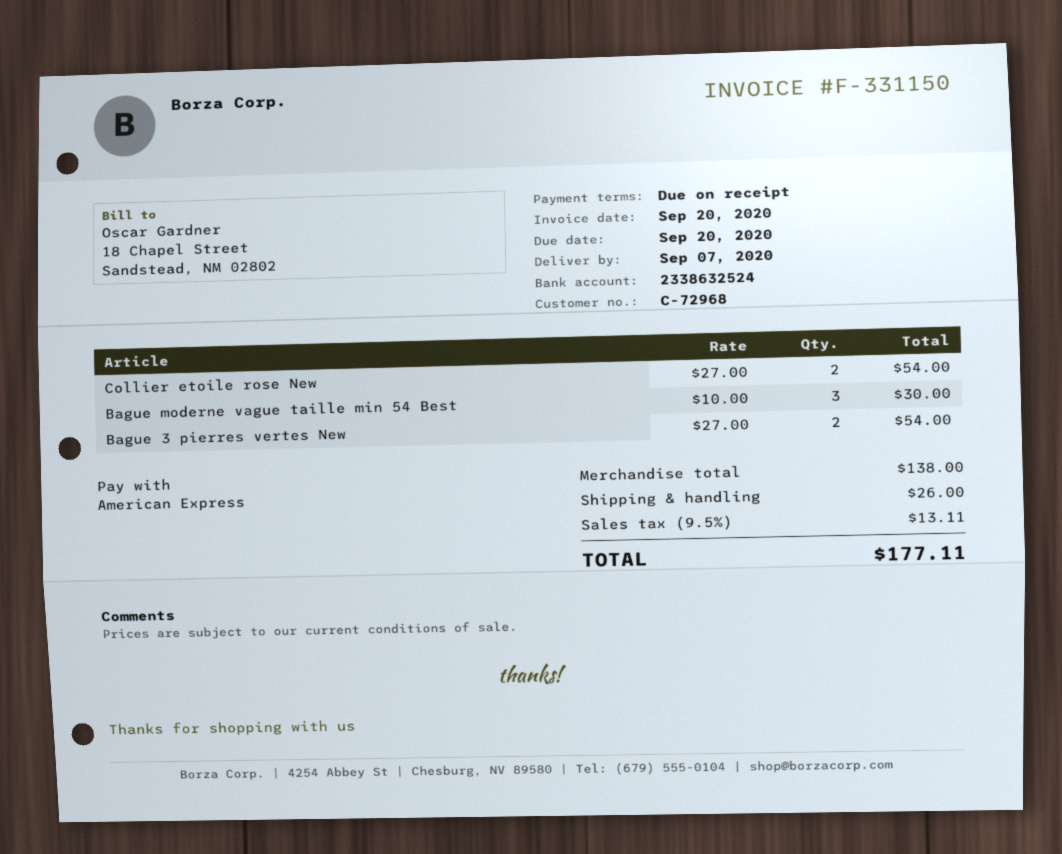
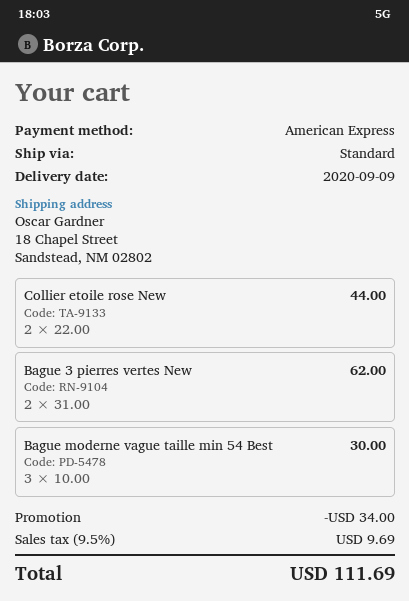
delivery date: 2020-09-07 -> 2020-09-09
Collier etoile rose New: 2 x 27.00 = 54.00 -> 2 x 22.00 = 44.00
Bague 3 pierres vertes New: 2 x 27.00 = 54.00 -> 2 x 31.00 = 62.00
discount: none -> 34.00
shipping: 26.00 -> none
tax: 9.5% = 13.11 -> 9.5% = 9.69
total: 177.11 -> 111.69

